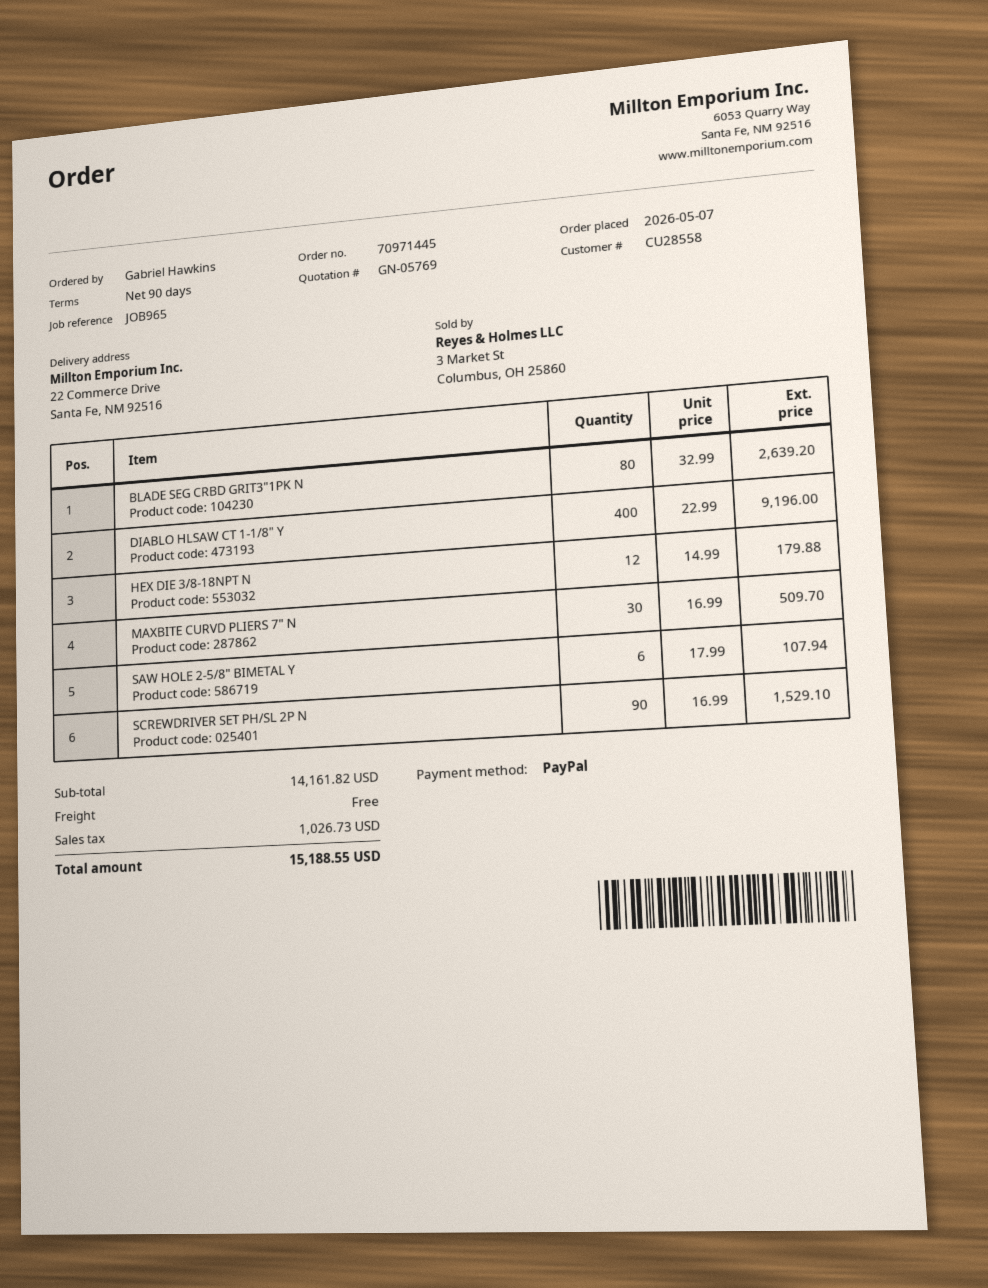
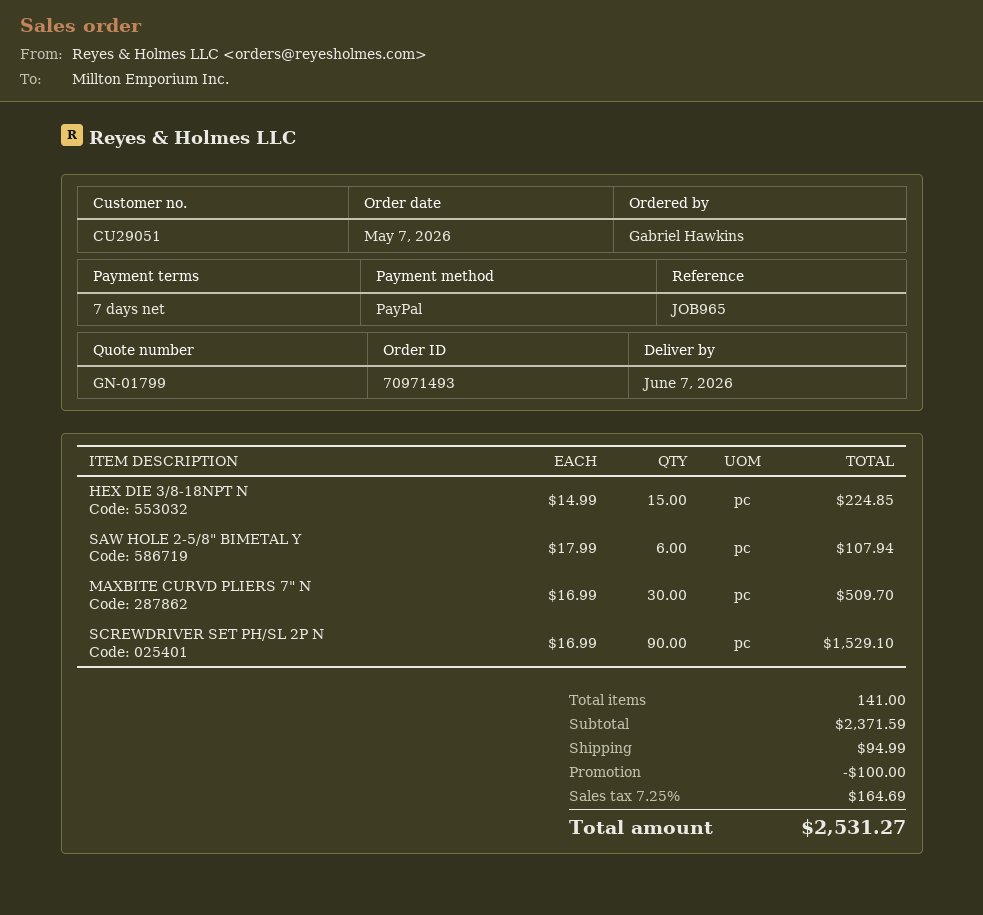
quote number: GN-05769 -> GN-01799
order number: 70971445 -> 70971493
payment terms: 90 days -> 7 days
customer number: CU28558 -> CU29051
BLADE SEG CRBD GRIT3"1PK N: 80 x 32.99 = 2639.20 -> none
DIABLO HLSAW CT 1-1/8" Y: 400 x 22.99 = 9196.00 -> none
HEX DIE 3/8-18NPT N: 12 x 14.99 = 179.88 -> 15 x 14.99 = 224.85
subtotal: 14161.82 -> 2371.59
discount: none -> 100.00
shipping: 0.00 -> 94.99
tax: 1026.73 -> 164.69
total: 15188.55 -> 2531.27

